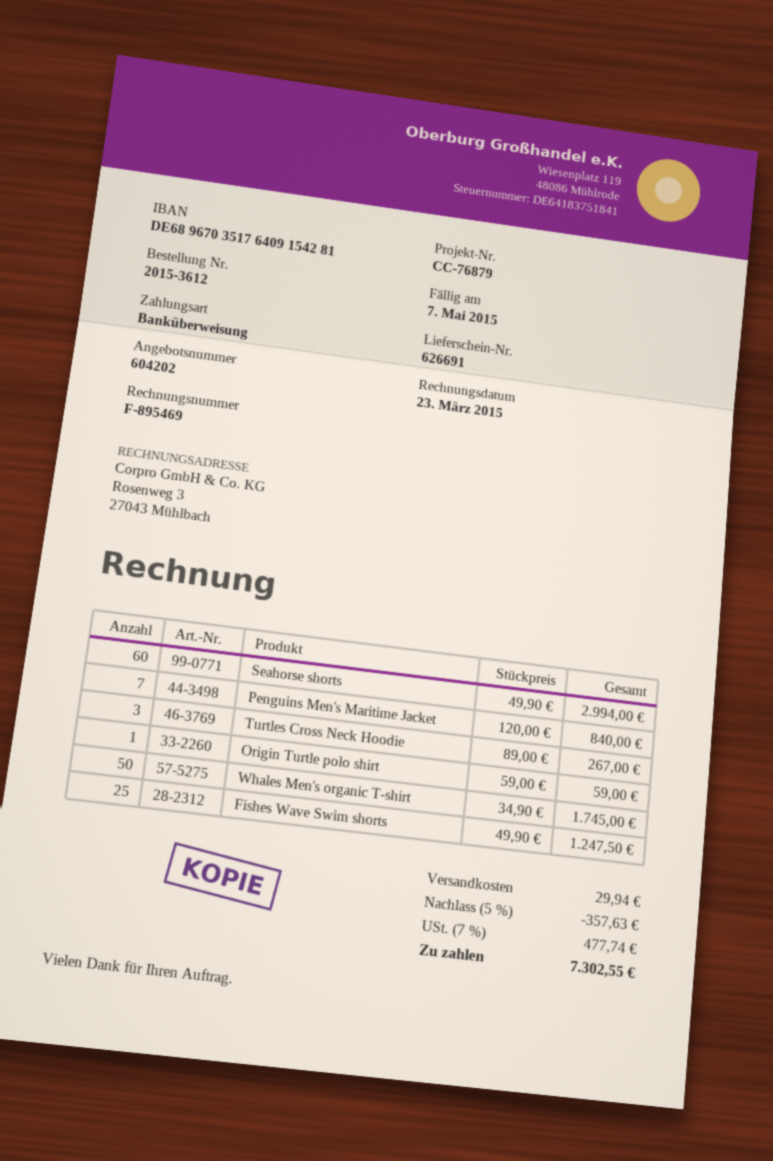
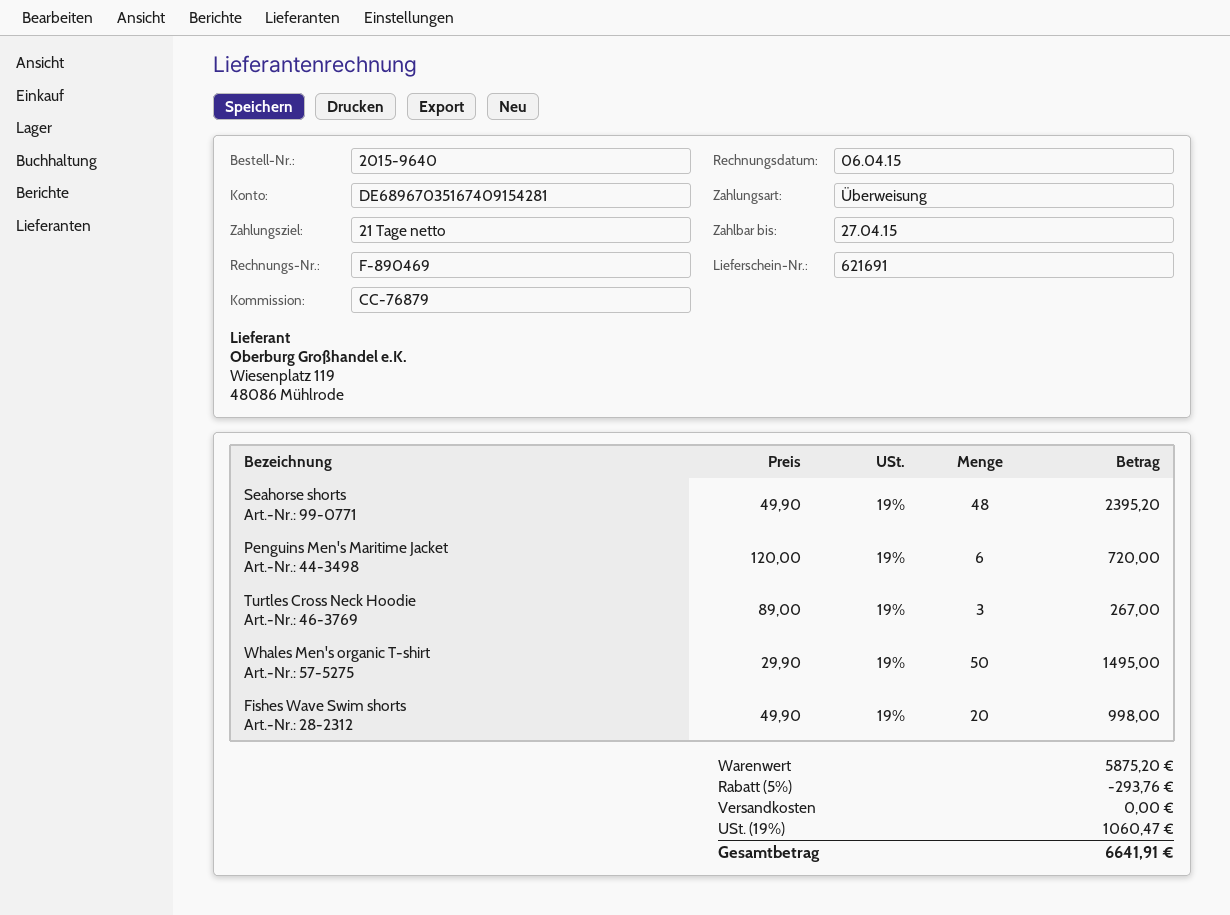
order number: 2015-3612 -> 2015-9640
delivery note number: 626691 -> 621691
invoice number: F-895469 -> F-890469
invoice date: 2015-03-23 -> 2015-04-06
due date: 2015-05-07 -> 2015-04-27
bank account: DE68967035176409154281 -> DE68967035167409154281
Seahorse shorts: 60 x 49.90 = 2994.00 -> 48 x 49.90 = 2395.20
Penguins Men's Maritime Jacket: 7 x 120.00 = 840.00 -> 6 x 120.00 = 720.00
Origin Turtle polo shirt: 1 x 59.00 = 59.00 -> none
Whales Men's organic T-shirt: 50 x 34.90 = 1745.00 -> 50 x 29.90 = 1495.00
Fishes Wave Swim shorts: 25 x 49.90 = 1247.50 -> 20 x 49.90 = 998.00
discount: 5% = 357.63 -> 5% = 293.76
shipping: 29.94 -> 0.00
tax: 7% = 477.74 -> 19% = 1060.47
total: 7302.55 -> 6641.91

